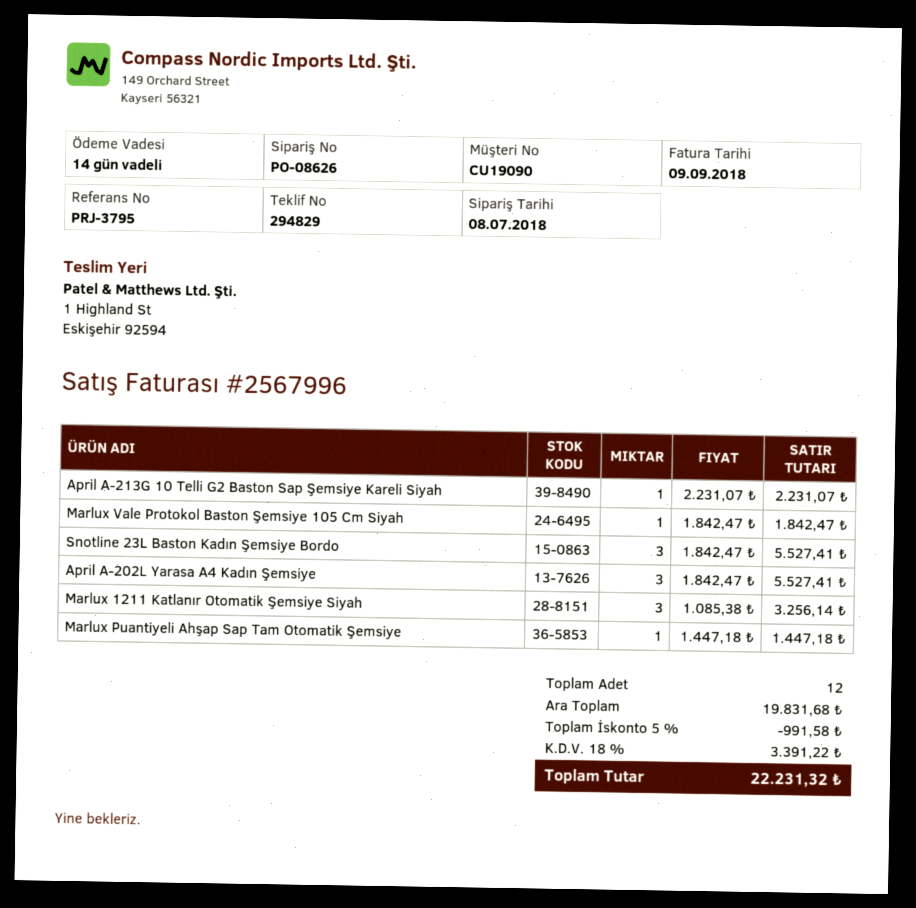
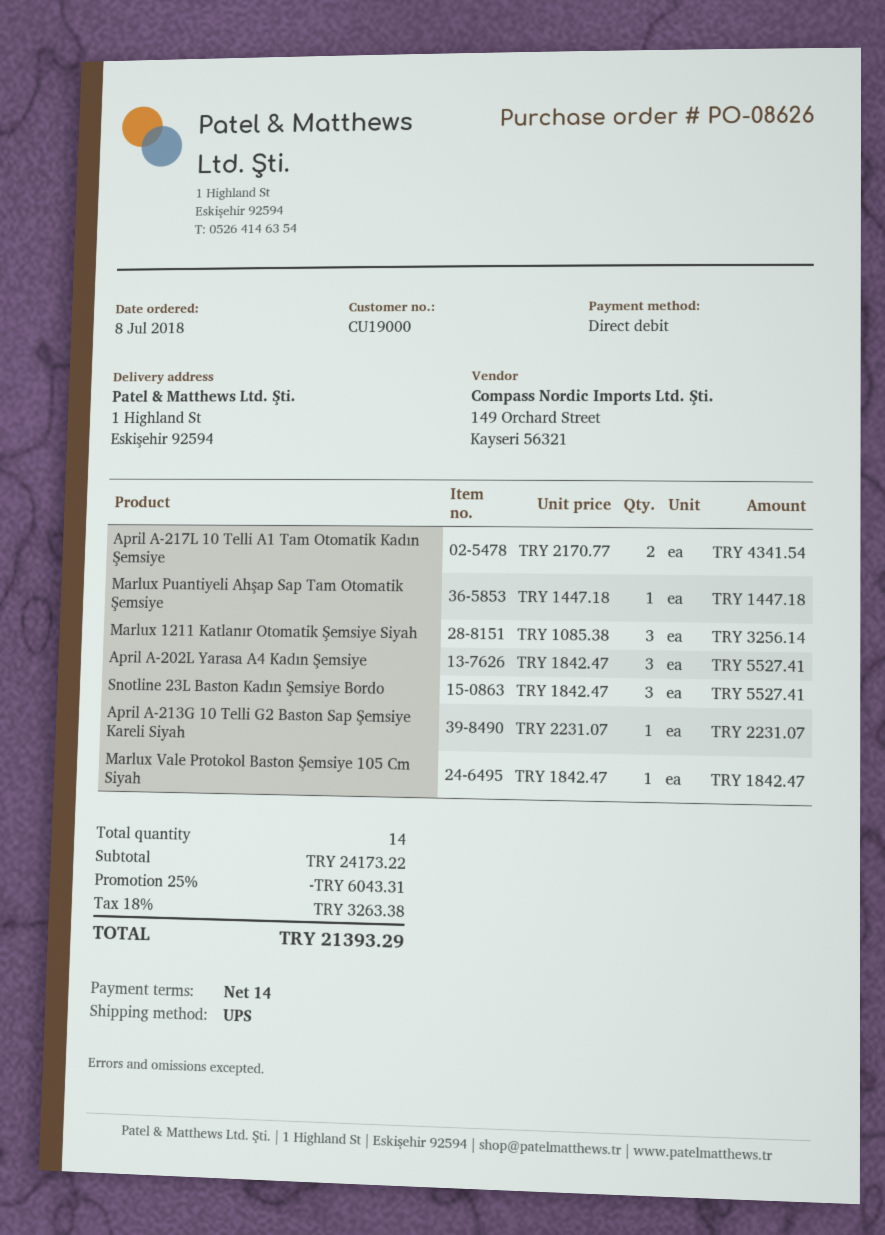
customer number: CU19090 -> CU19000
April A-217L 10 Telli A1 Tam Otomatik Kadın Şemsiye: none -> 2 x 2170.77 = 4341.54
total quantity: 12 -> 14
subtotal: 19831.68 -> 24173.22
discount: 5% = 991.58 -> 25% = 6043.31
tax: 18% = 3391.22 -> 18% = 3263.38
total: 22231.32 -> 21393.29

